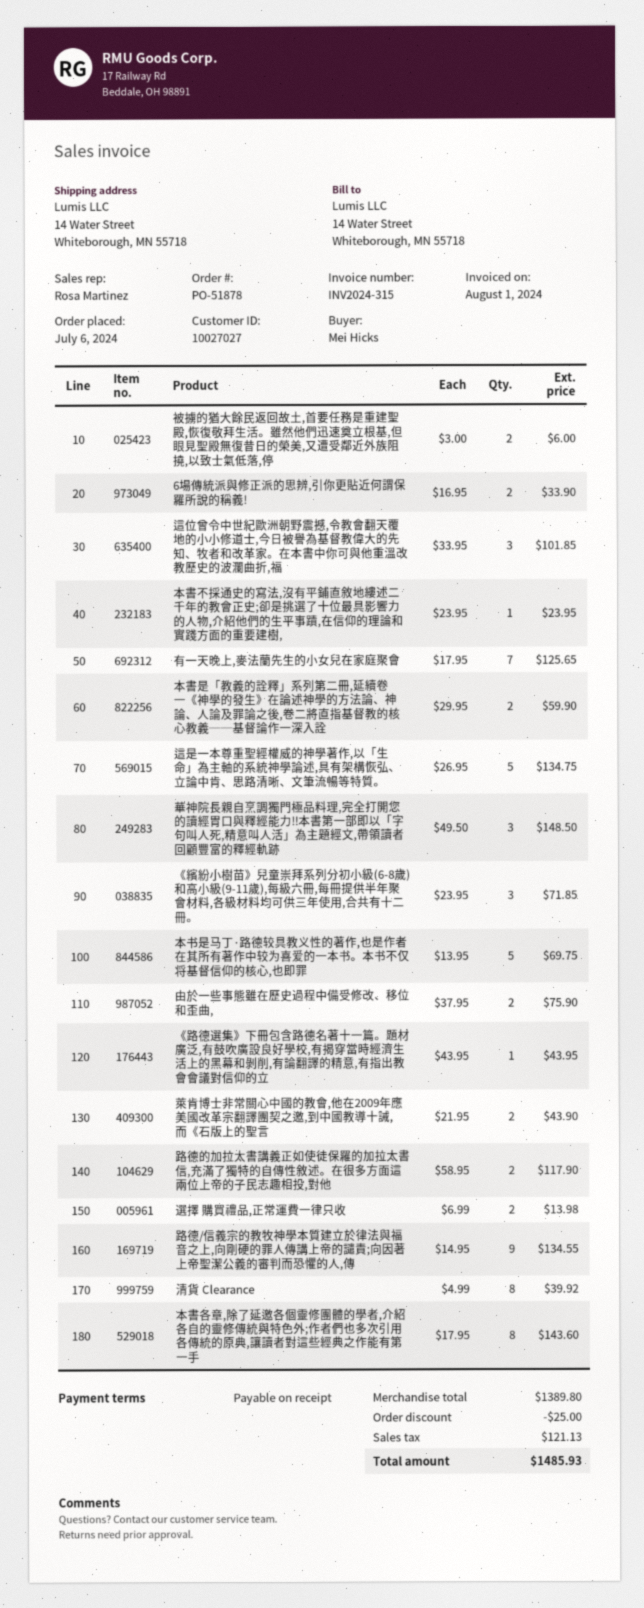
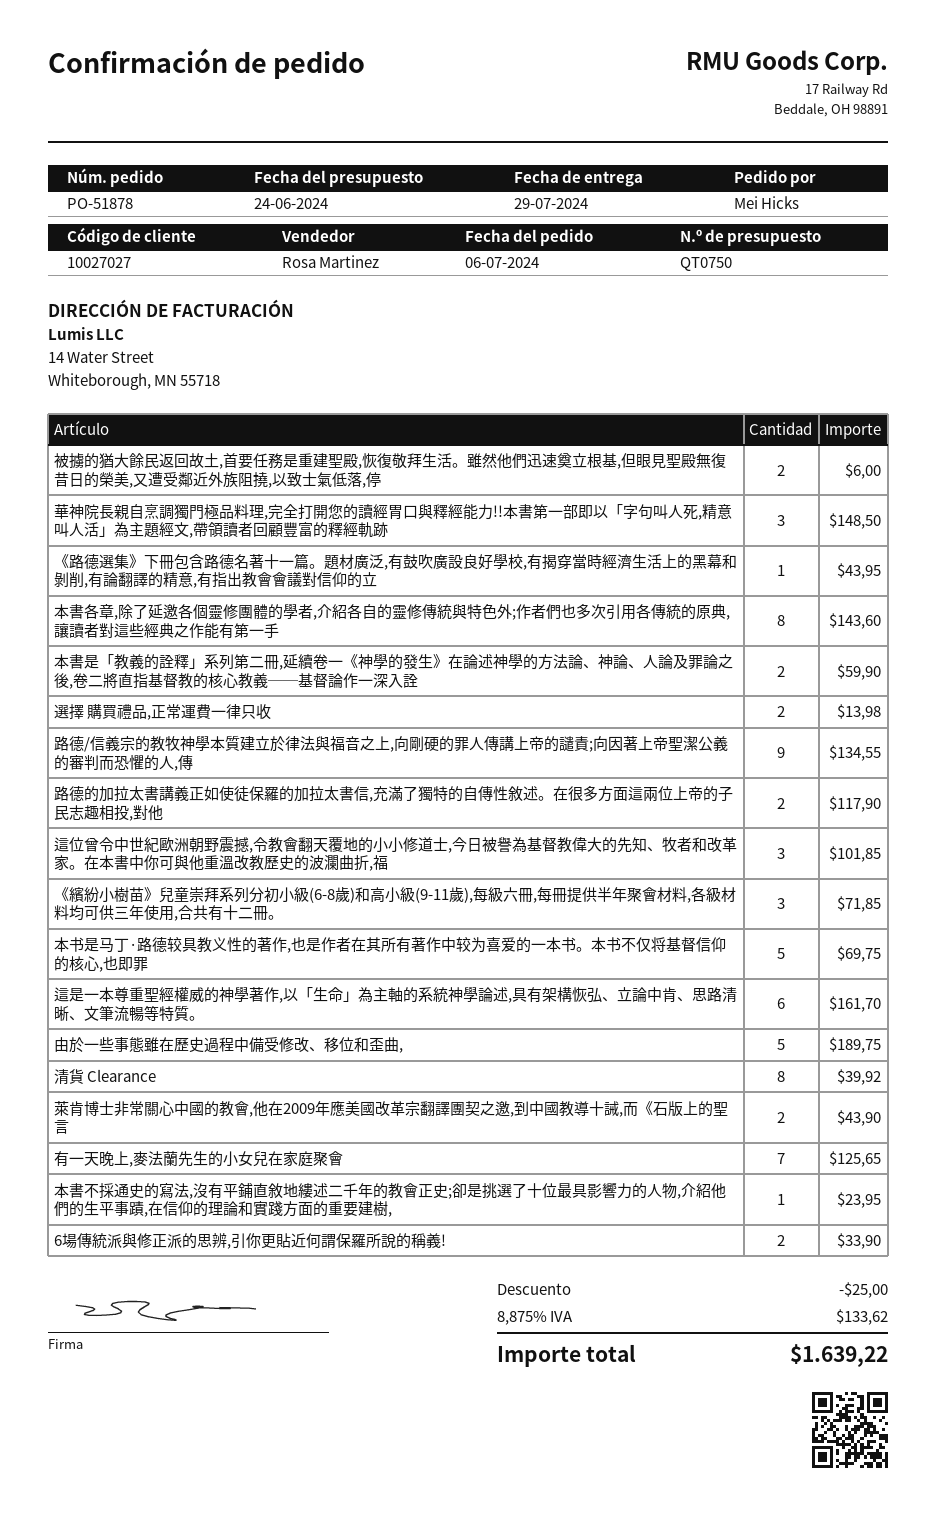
這是一本尊重聖經權威的神學著作,以「生命」為主軸的系統神學論述,具有架構恢弘、立論中肯、思路清晰、文筆流暢等特質。: 5 for 134.75 -> 6 for 161.70
由於一些事態雖在歷史過程中備受修改、移位和歪曲,: 2 for 75.90 -> 5 for 189.75
tax: 121.13 -> 133.62
total: 1485.93 -> 1639.22

